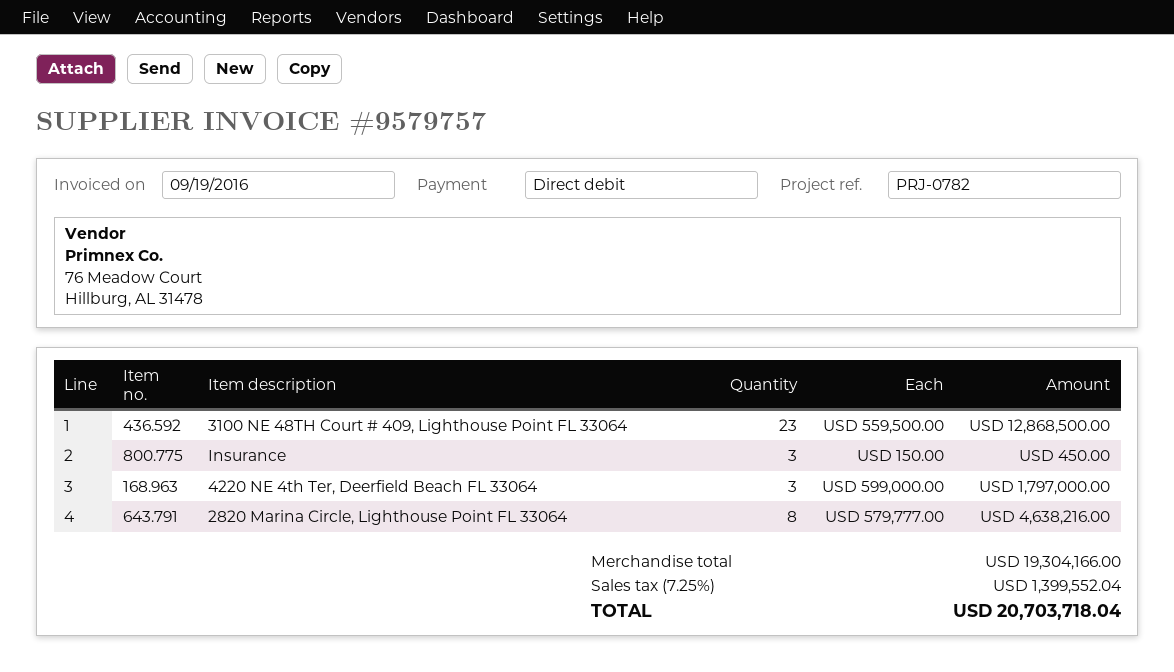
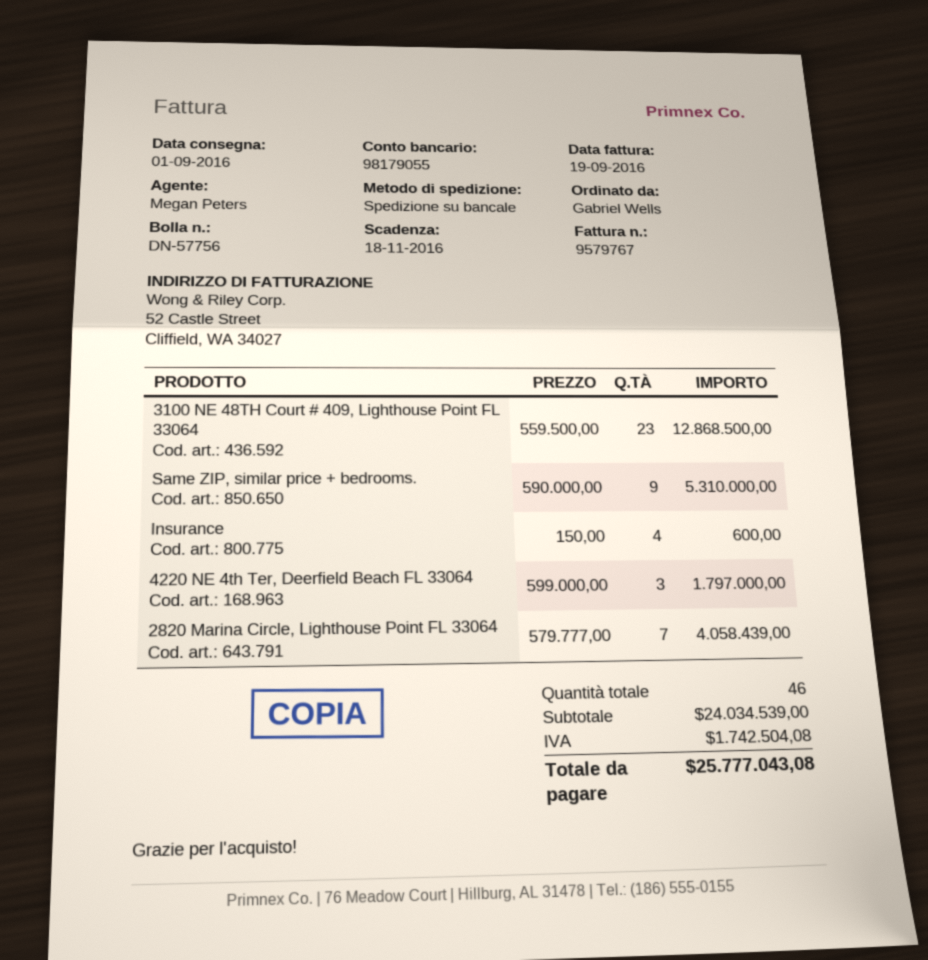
invoice number: 9579757 -> 9579767
Insurance: 3 x 150.00 = 450.00 -> 4 x 150.00 = 600.00
2820 Marina Circle, Lighthouse Point FL 33064: 8 x 579777.00 = 4638216.00 -> 7 x 579777.00 = 4058439.00
Same ZIP, similar price + bedrooms.: none -> 9 x 590000.00 = 5310000.00
subtotal: 19304166.00 -> 24034539.00
tax: 1399552.04 -> 1742504.08
total: 20703718.04 -> 25777043.08

